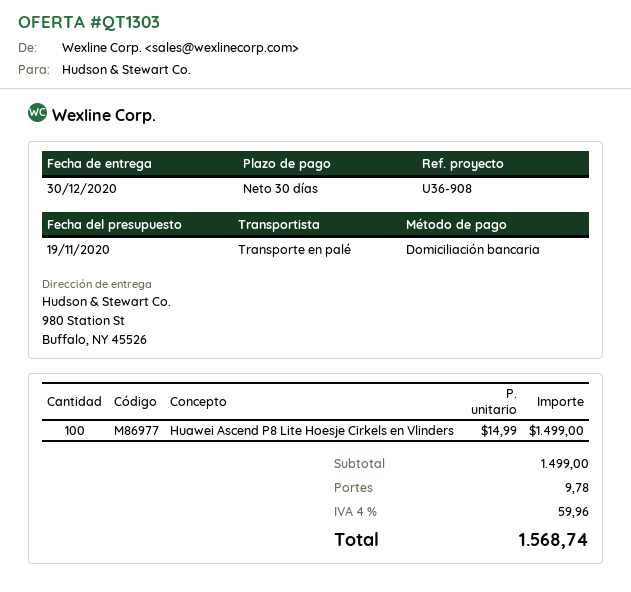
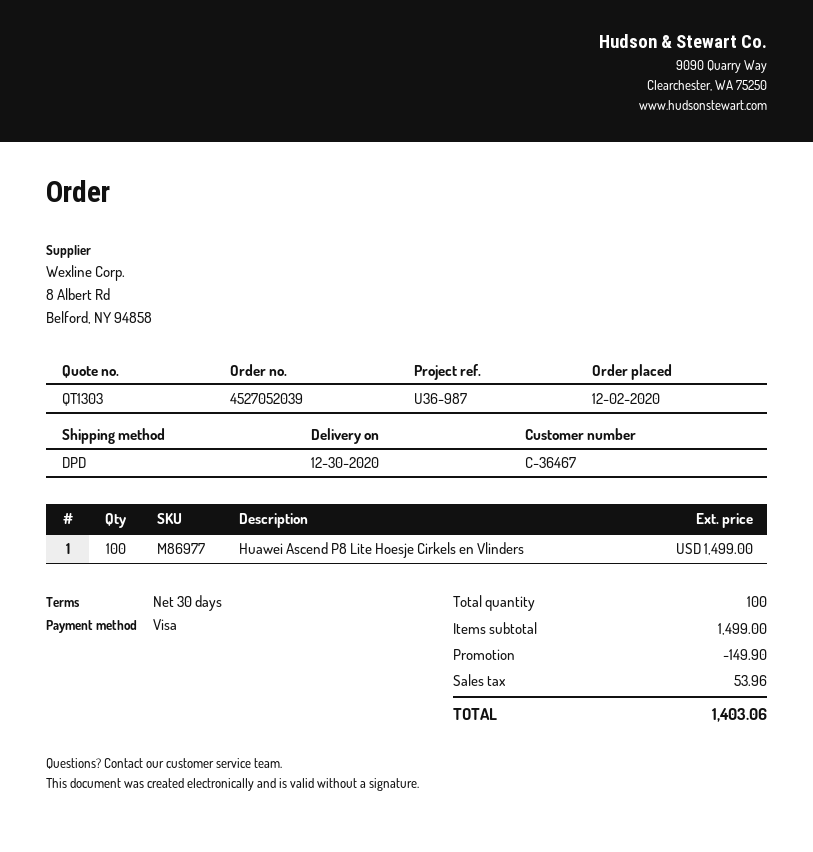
reference: U36-908 -> U36-987
payment method: direct debit -> Visa
shipping method: pallet freight -> DPD
discount: none -> 149.90
shipping: 9.78 -> none
tax: 59.96 -> 53.96
total: 1568.74 -> 1403.06

